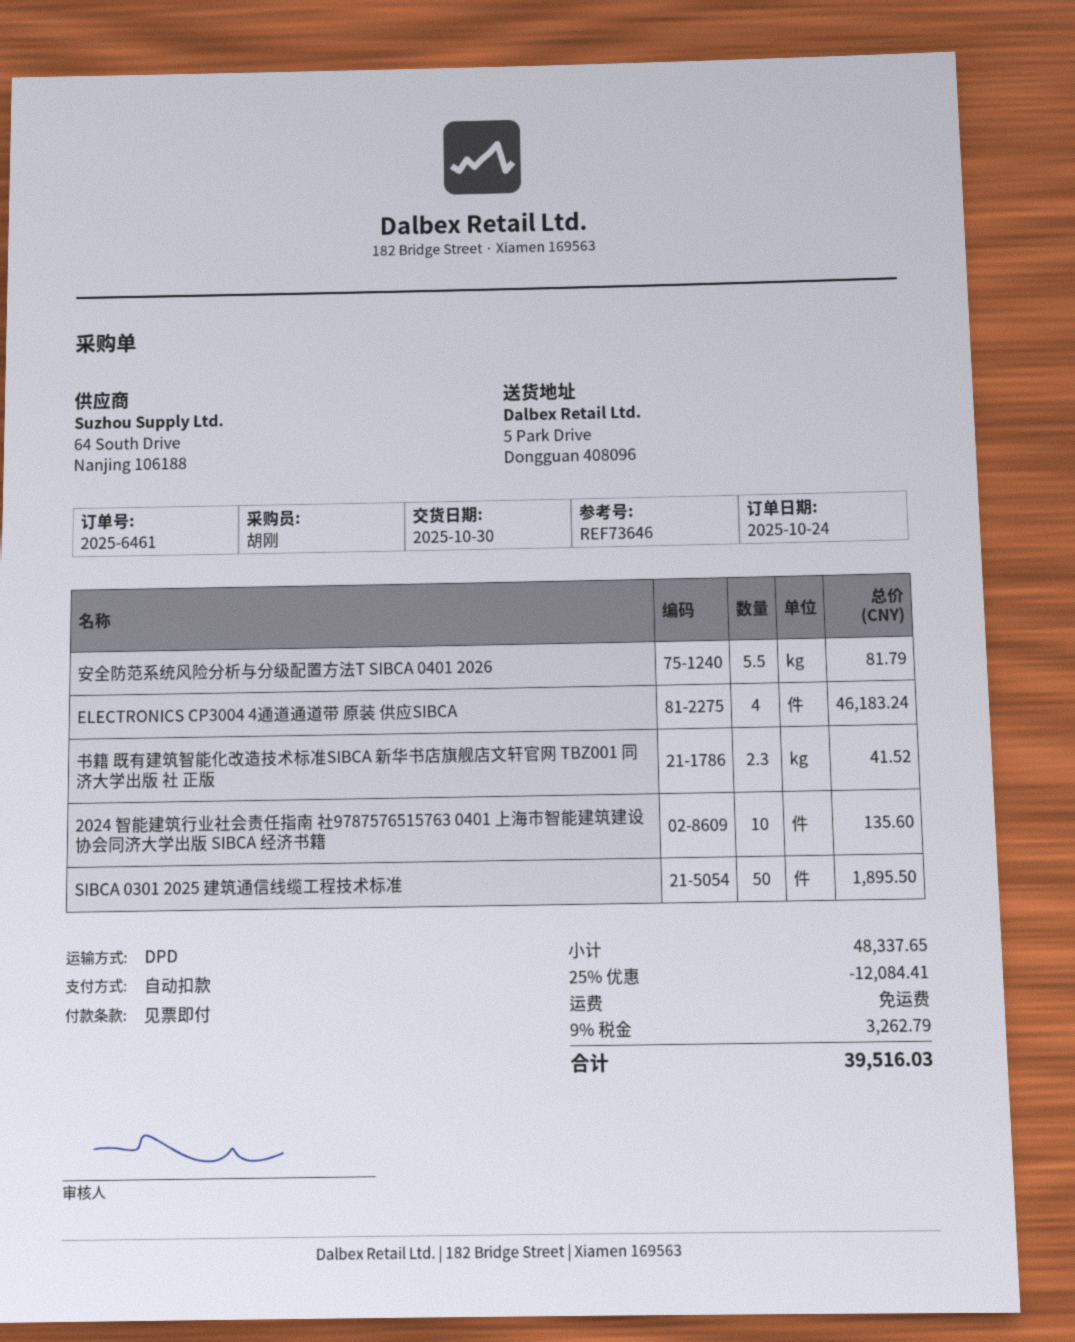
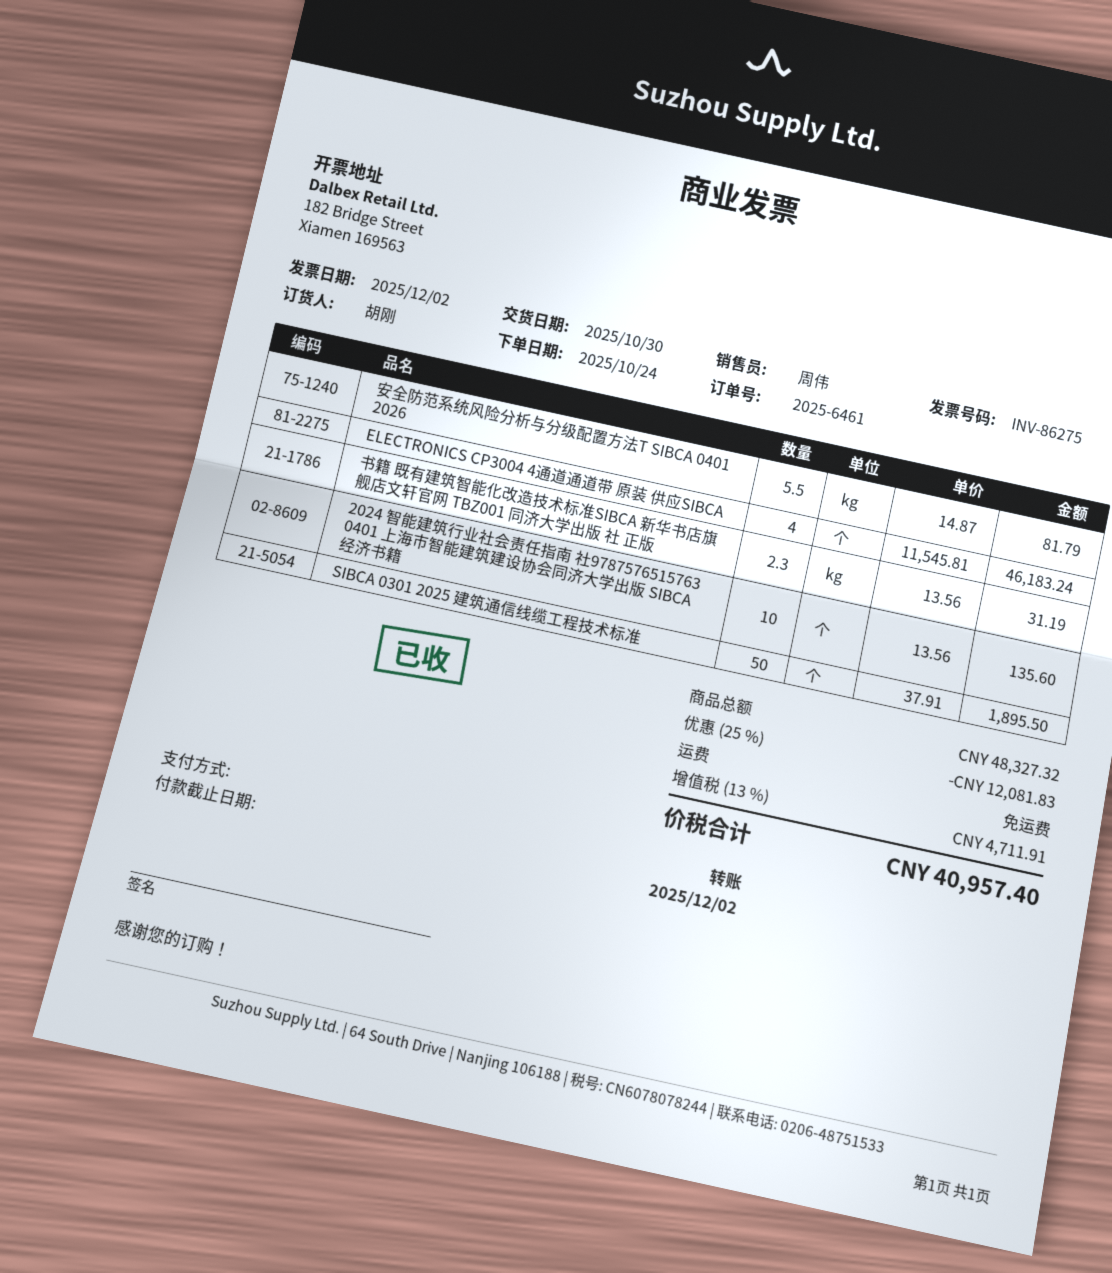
payment method: direct debit -> bank transfer
书籍 既有建筑智能化改造技术标准SIBCA 新华书店旗舰店文轩官网 TBZ001 同济大学出版 社 正版: 2.3 for 41.52 -> 2.3 for 31.19
subtotal: 48337.65 -> 48327.32
discount: 25% = 12084.41 -> 25% = 12081.83
tax: 9% = 3262.79 -> 13% = 4711.91
total: 39516.03 -> 40957.40

